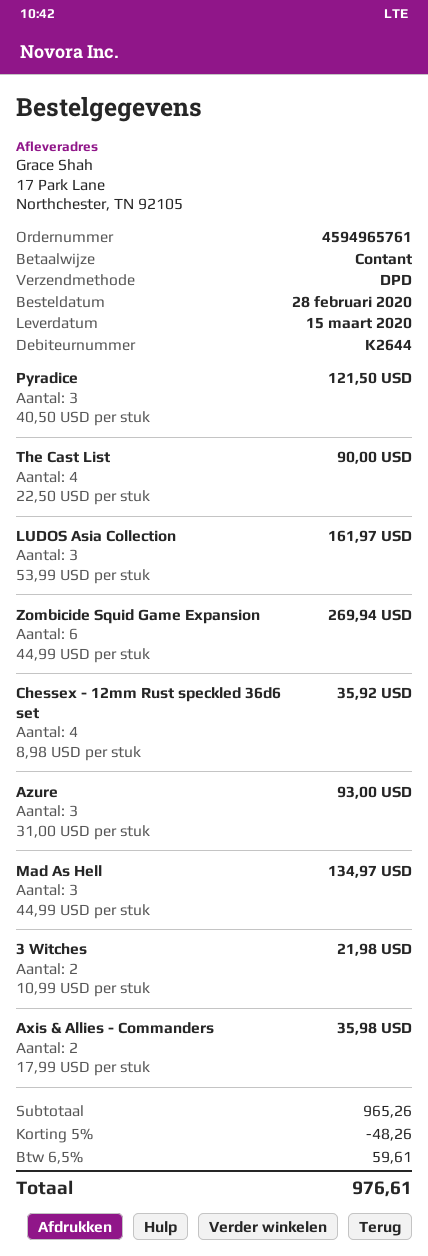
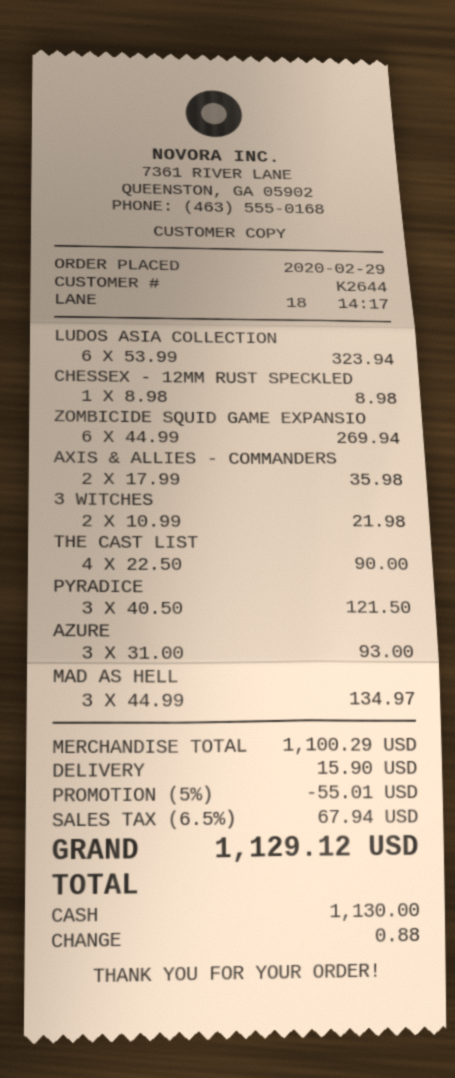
order date: 2020-02-28 -> 2020-02-29
LUDOS Asia Collection: 3 x 53.99 = 161.97 -> 6 x 53.99 = 323.94
Chessex - 12mm Rust speckled 36d6 set: 4 x 8.98 = 35.92 -> 1 x 8.98 = 8.98
subtotal: 965.26 -> 1100.29
discount: 5% = 48.26 -> 5% = 55.01
shipping: none -> 15.90
tax: 6.5% = 59.61 -> 6.5% = 67.94
total: 976.61 -> 1129.12

